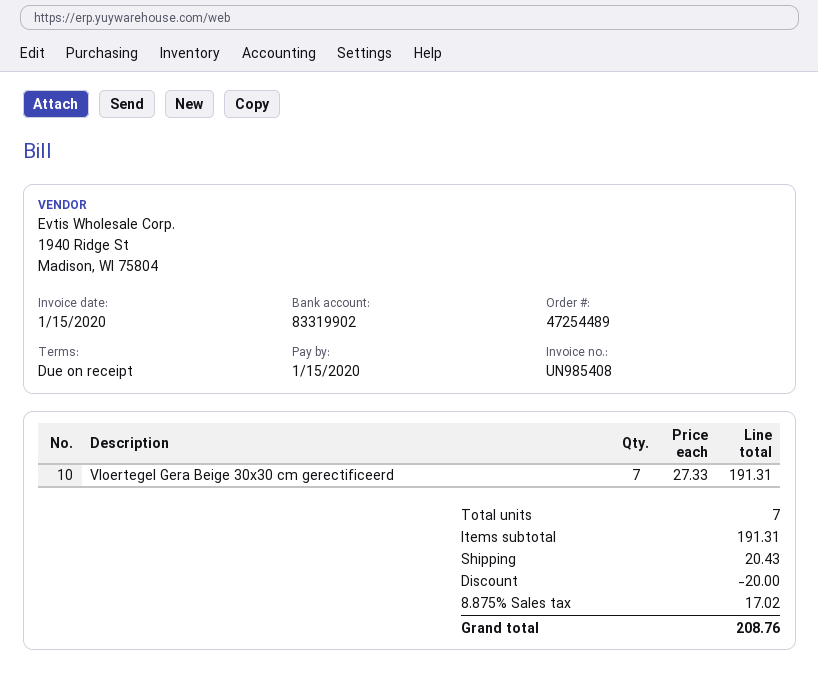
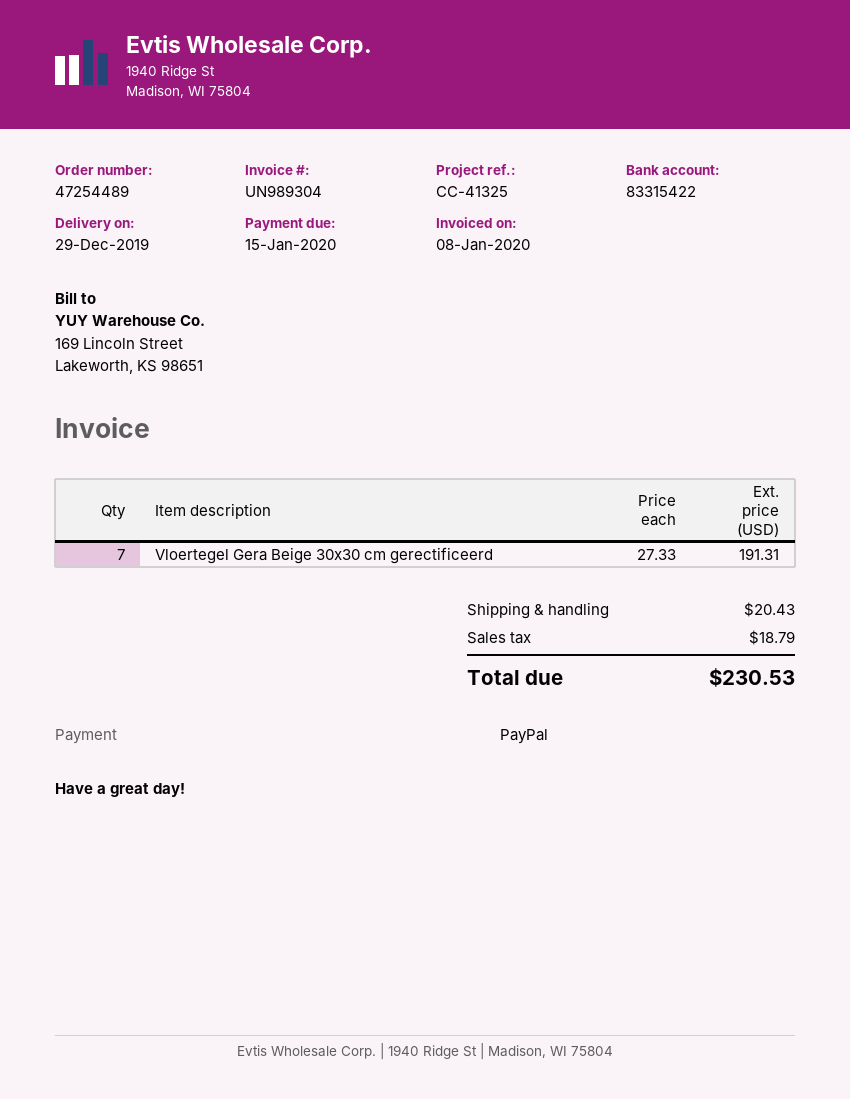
invoice number: UN985408 -> UN989304
invoice date: 2020-01-15 -> 2020-01-08
bank account: 83319902 -> 83315422
discount: 20.00 -> none
tax: 17.02 -> 18.79
total: 208.76 -> 230.53

